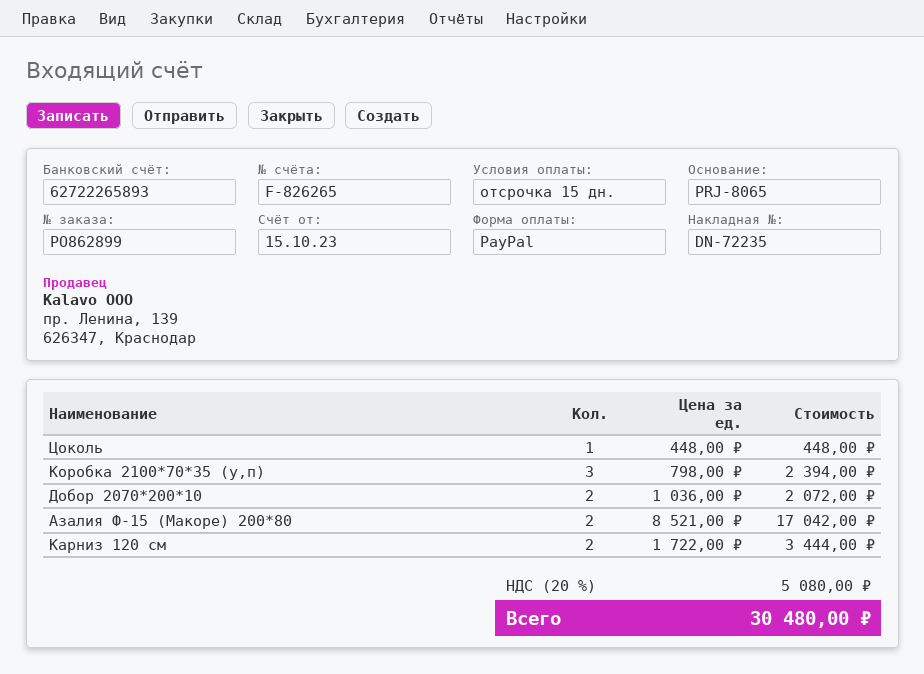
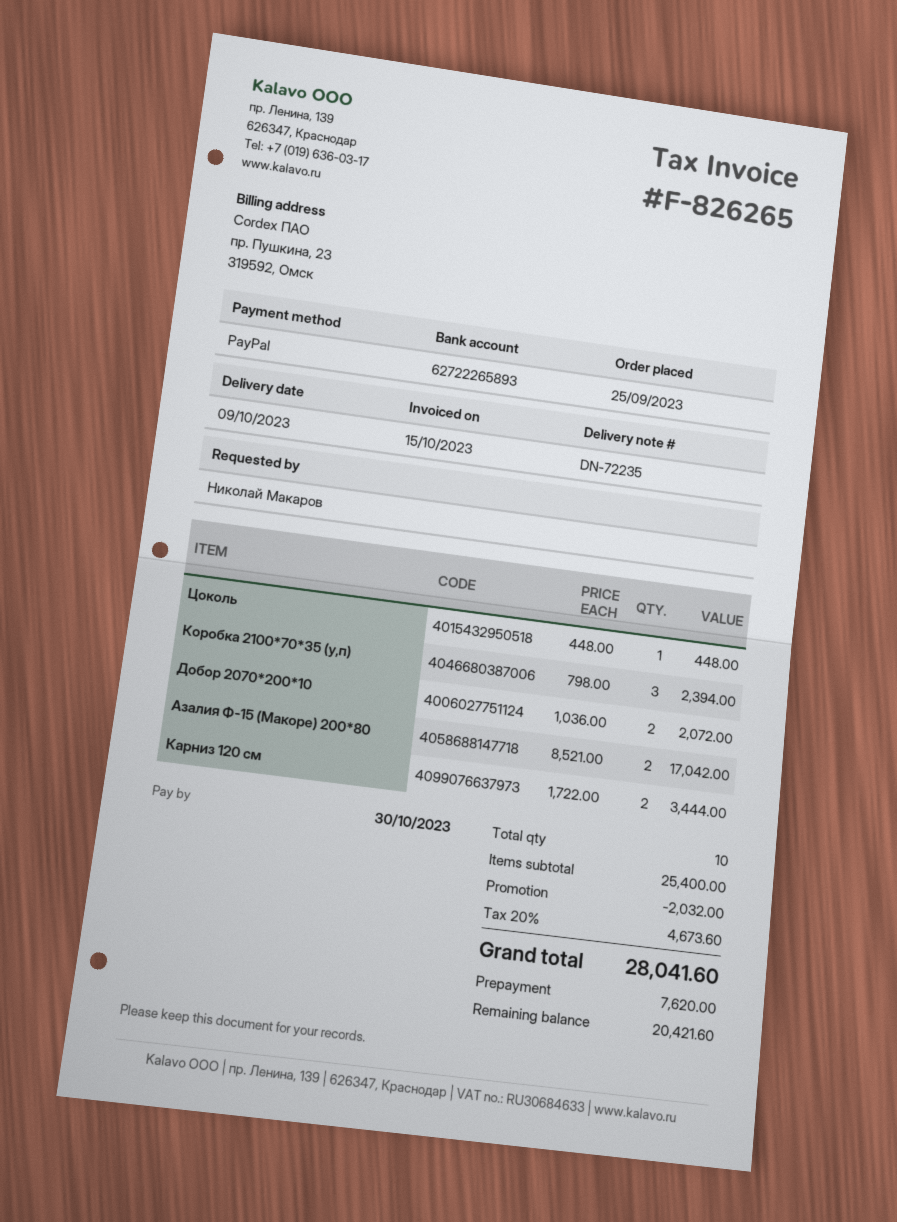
discount: none -> 2032.00
tax: 20% = 5080.00 -> 20% = 4673.60
total: 30480.00 -> 28041.60

